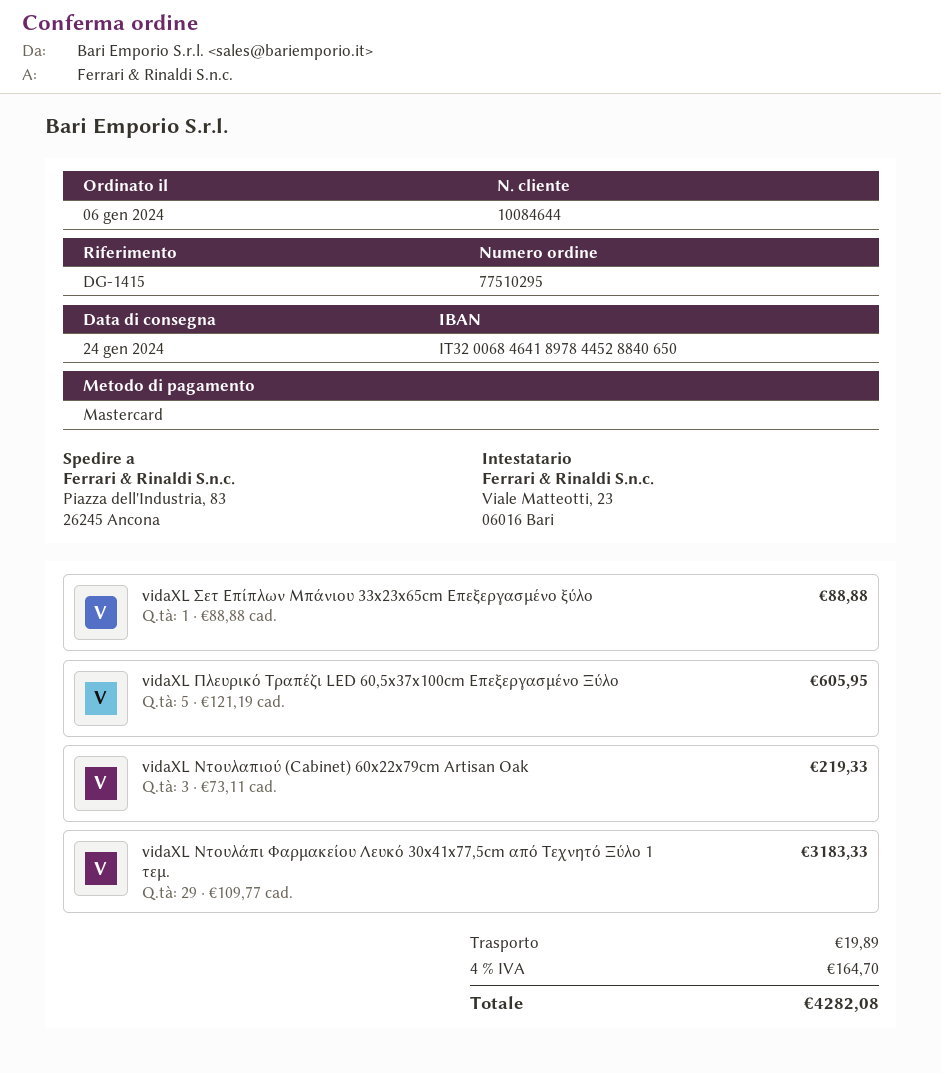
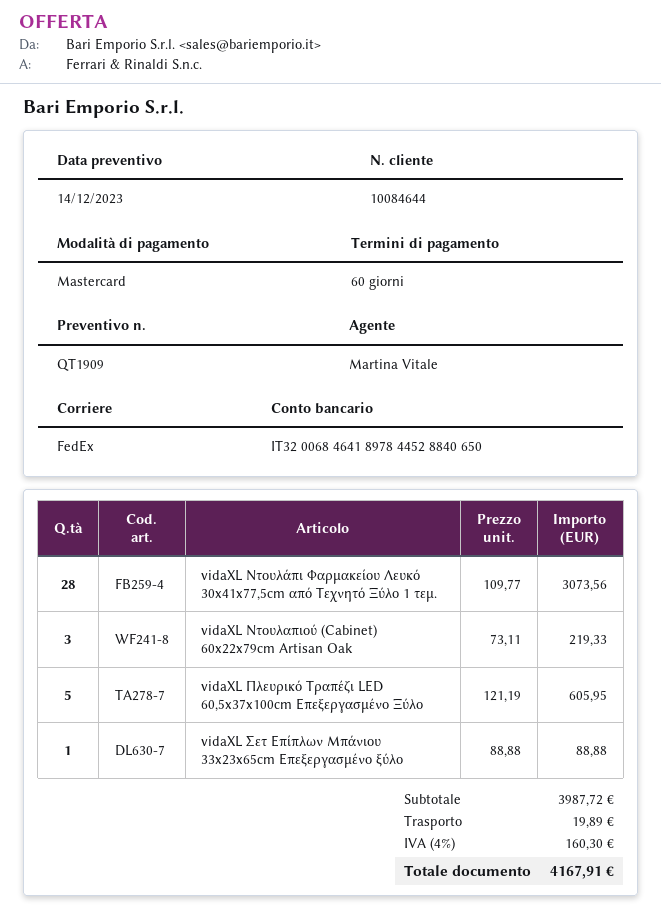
vidaXL Ντουλάπι Φαρμακείου Λευκό 30x41x77,5cm από Τεχνητό Ξύλο 1 τεμ.: 29 x 109.77 = 3183.33 -> 28 x 109.77 = 3073.56
tax: 4% = 164.70 -> 4% = 160.30
total: 4282.08 -> 4167.91

